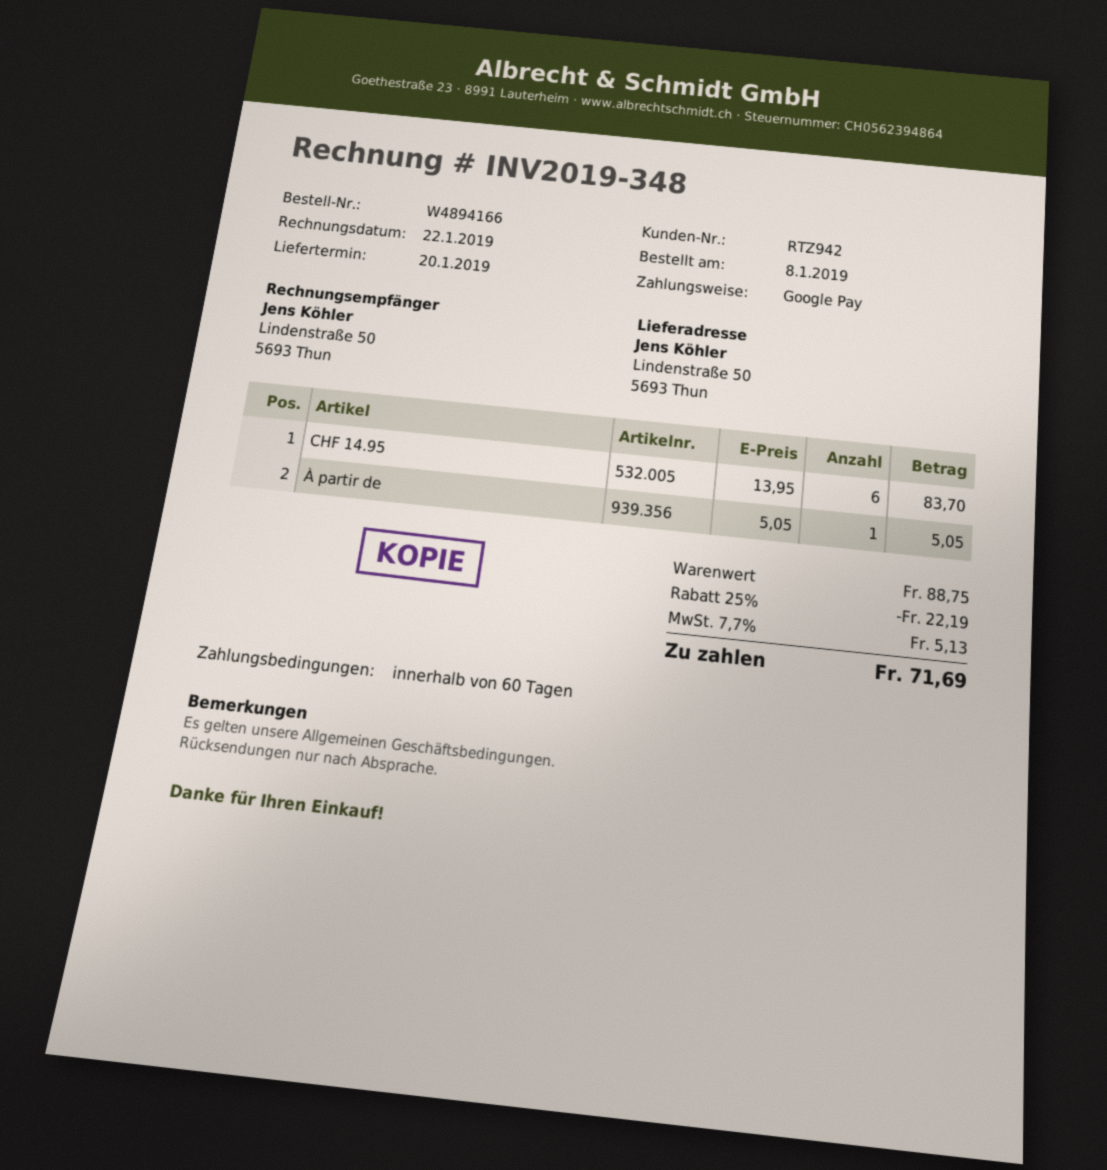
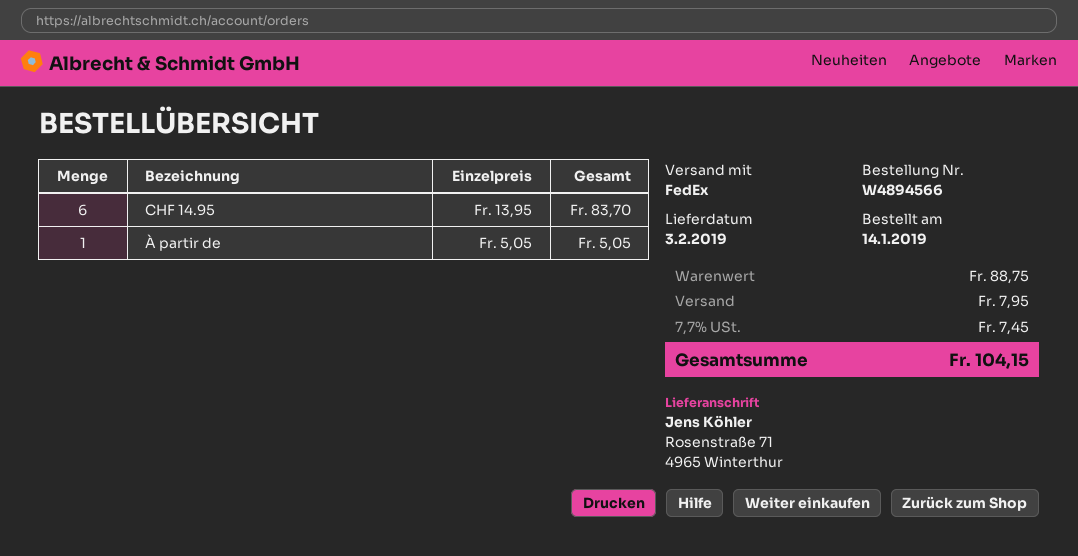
order number: W4894166 -> W4894566
order date: 2019-01-08 -> 2019-01-14
delivery date: 2019-01-20 -> 2019-02-03
ship to: Lindenstraße 50, 5693 Thun -> Rosenstraße 71, 4965 Winterthur
discount: 25% = 22.19 -> none
shipping: none -> 7.95
tax: 7.7% = 5.13 -> 7.7% = 7.45
total: 71.69 -> 104.15

